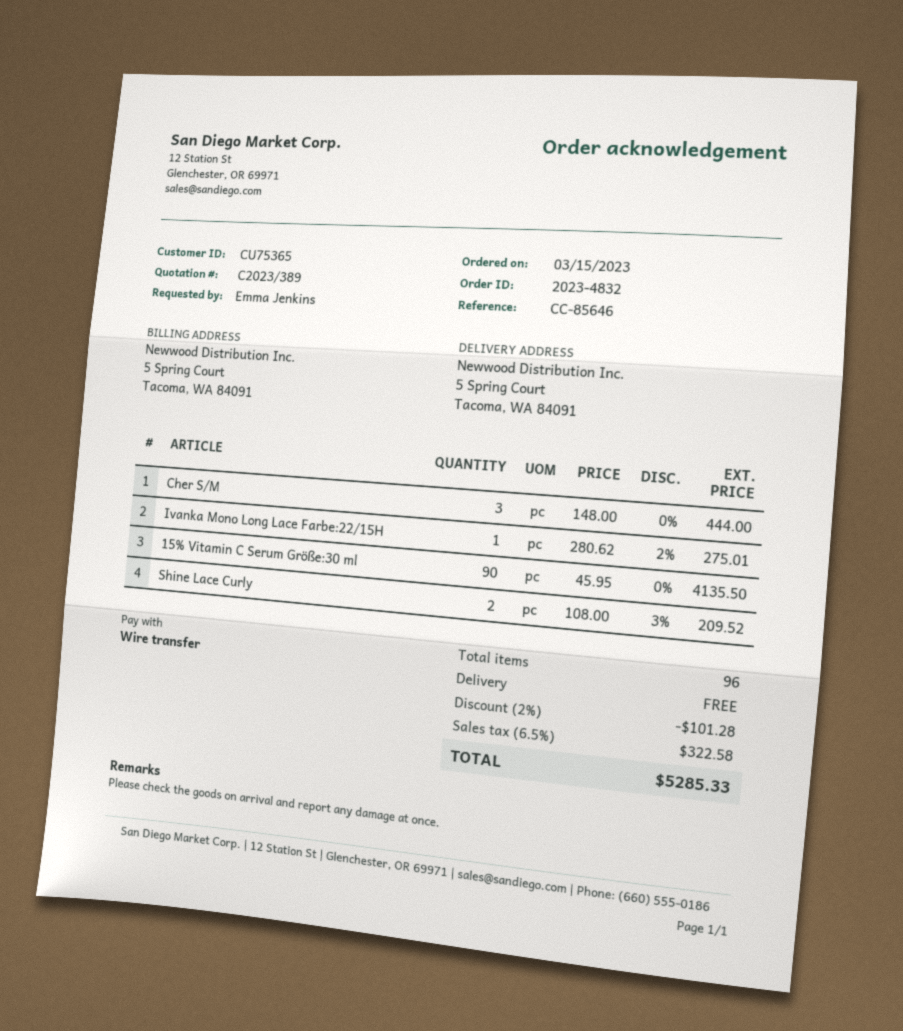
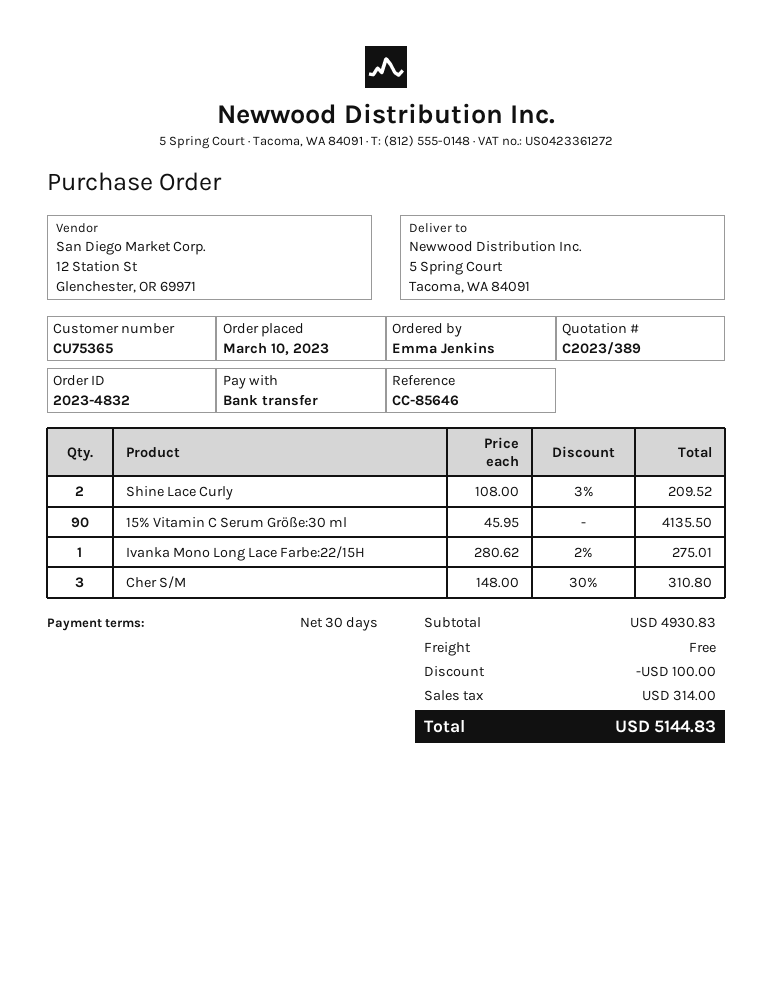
order date: 2023-03-15 -> 2023-03-10
Cher S/M: 3 x 148.00 = 444.00 -> 3 x 148.00 - 30% = 310.80
discount: 101.28 -> 100.00
tax: 322.58 -> 314.00
total: 5285.33 -> 5144.83

